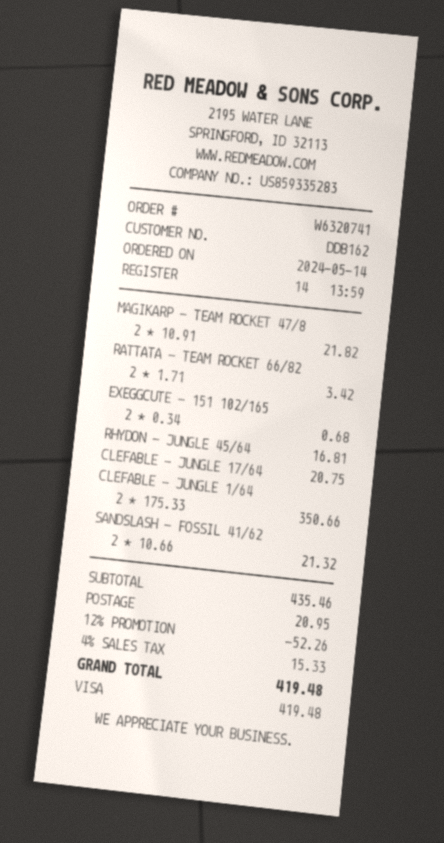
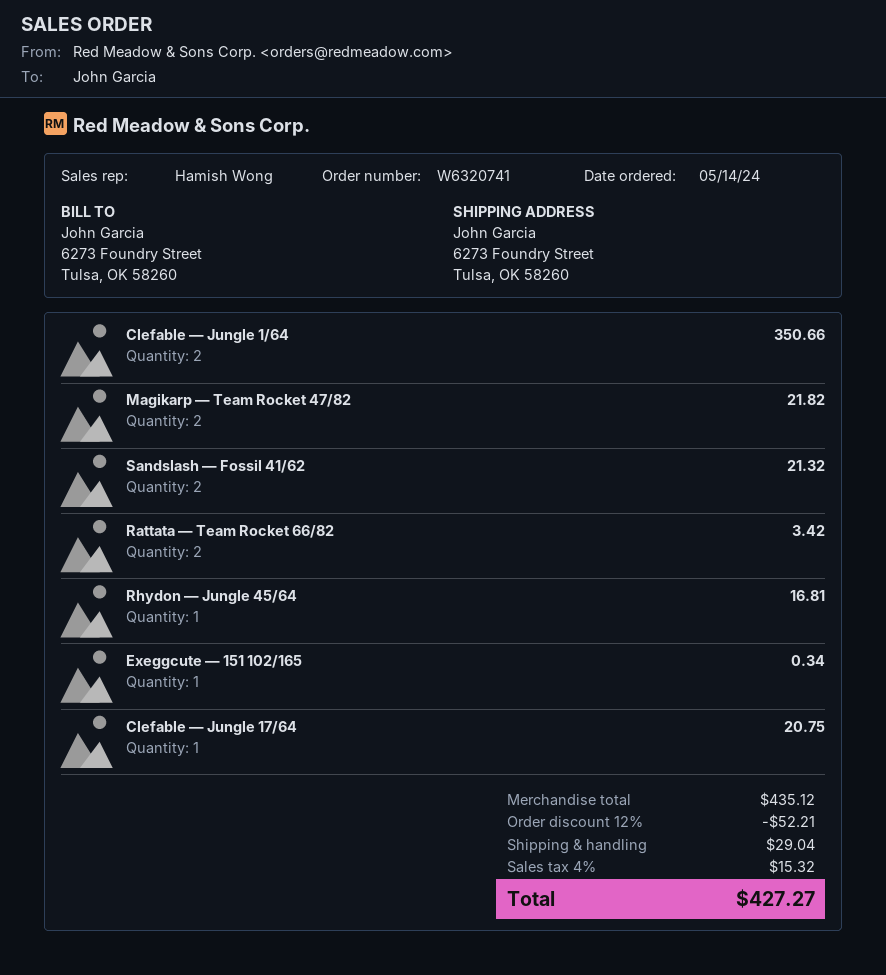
EXEGGCUTE — 151 102/165: 2 for 0.68 -> 1 for 0.34
subtotal: 435.46 -> 435.12
discount: 12% = 52.26 -> 12% = 52.21
shipping: 20.95 -> 29.04
tax: 4% = 15.33 -> 4% = 15.32
total: 419.48 -> 427.27

